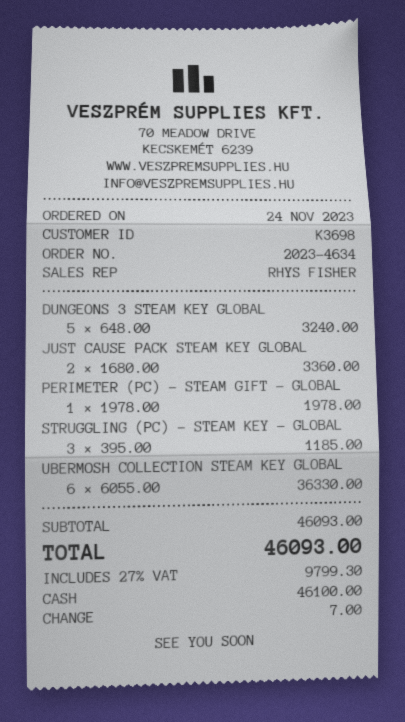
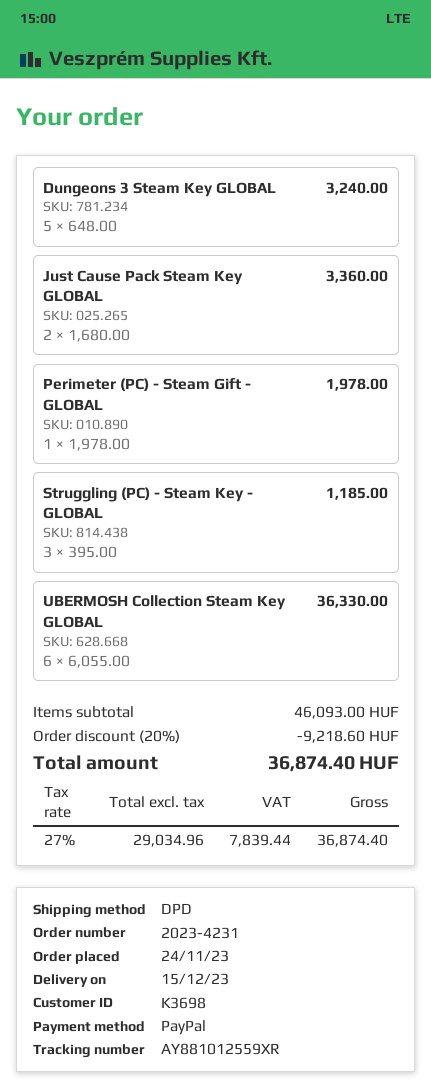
order number: 2023-4634 -> 2023-4231
payment method: cash -> PayPal
discount: none -> 20% = 9218.60
tax: 27% = 9799.30 -> 27% = 7839.44
total: 46093.00 -> 36874.40

